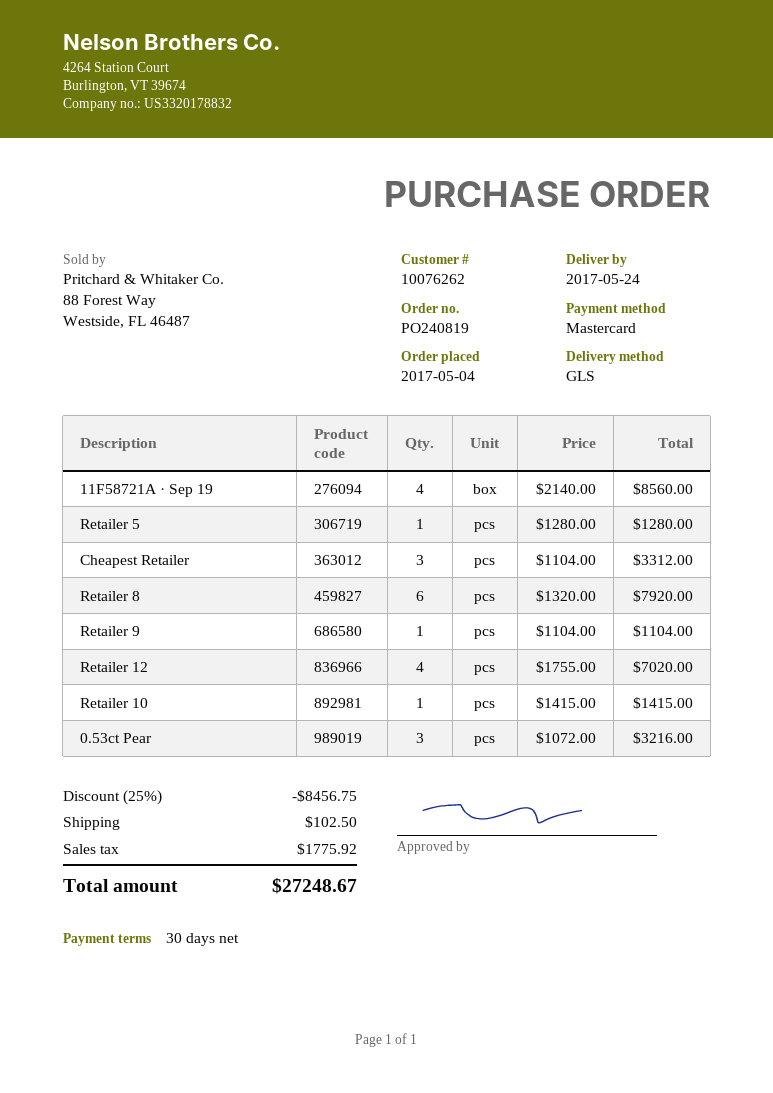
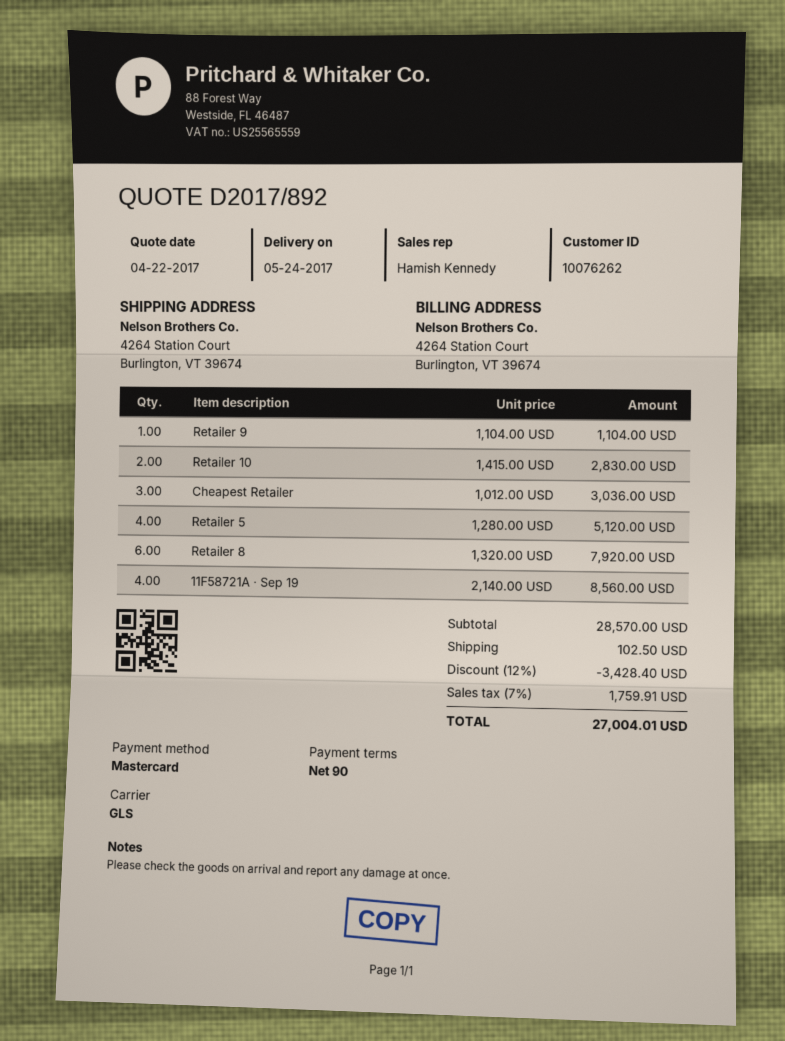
payment terms: 30 days -> 90 days
Retailer 5: 1 x 1280.00 = 1280.00 -> 4 x 1280.00 = 5120.00
Cheapest Retailer: 3 x 1104.00 = 3312.00 -> 3 x 1012.00 = 3036.00
Retailer 12: 4 x 1755.00 = 7020.00 -> none
Retailer 10: 1 x 1415.00 = 1415.00 -> 2 x 1415.00 = 2830.00
0.53ct Pear: 3 x 1072.00 = 3216.00 -> none
discount: 25% = 8456.75 -> 12% = 3428.40
tax: 1775.92 -> 1759.91
total: 27248.67 -> 27004.01

